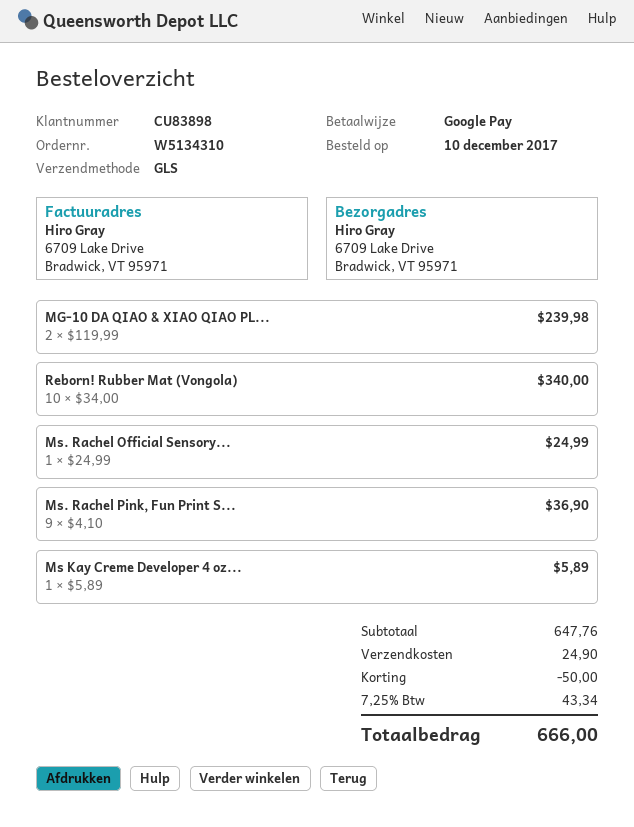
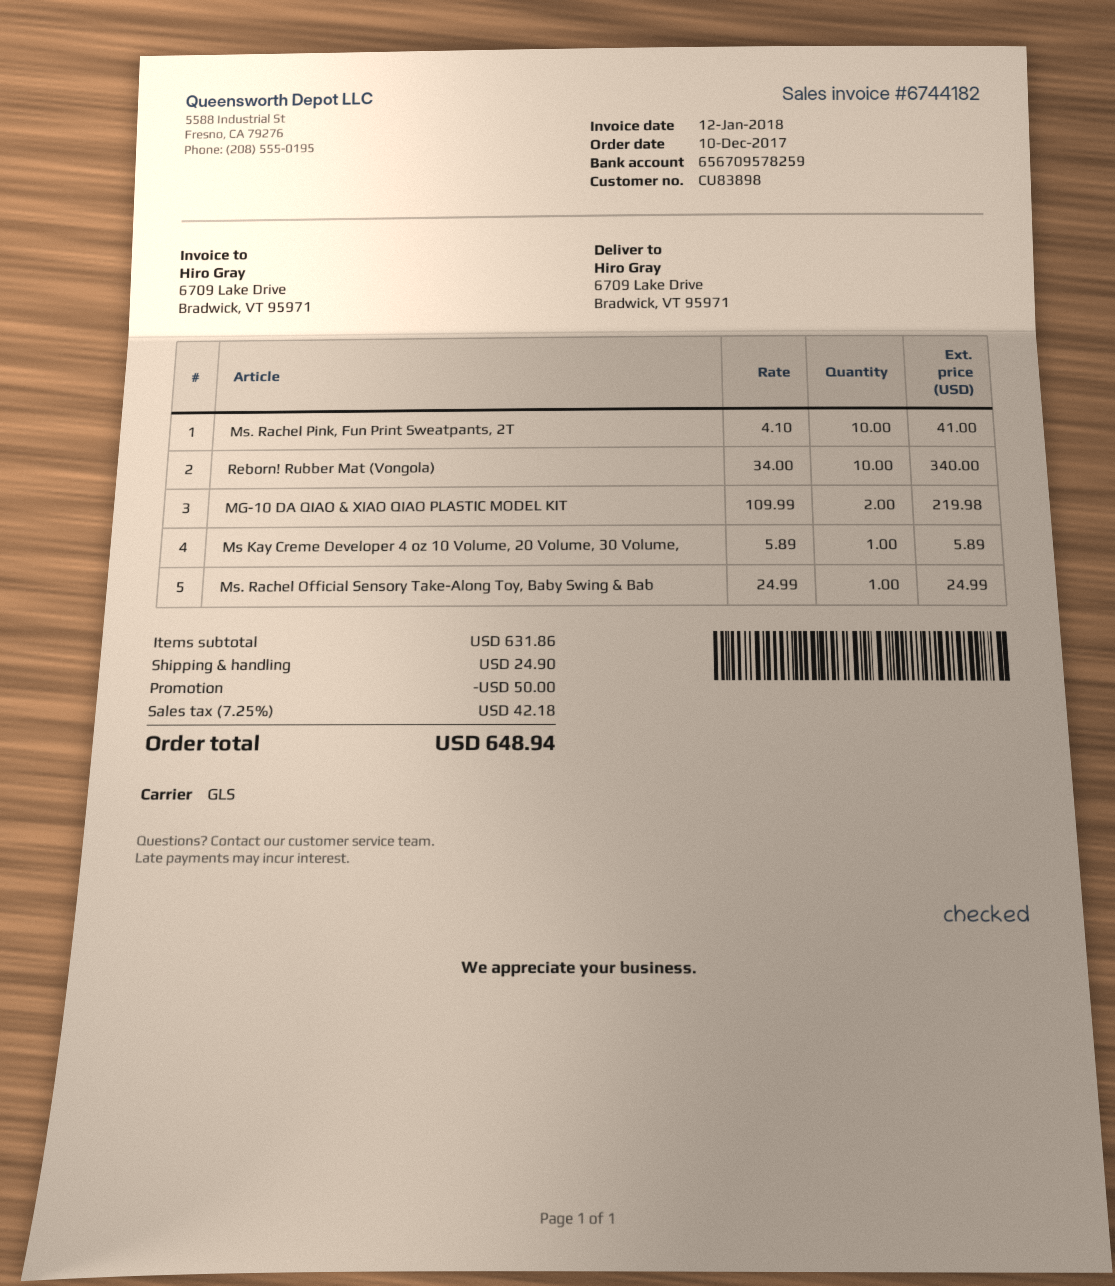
MG-10 DA QIAO & XIAO QIAO PL...: 2 x 119.99 = 239.98 -> 2 x 109.99 = 219.98
Ms. Rachel Pink, Fun Print S...: 9 x 4.10 = 36.90 -> 10 x 4.10 = 41.00
subtotal: 647.76 -> 631.86
tax: 7.25% = 43.34 -> 7.25% = 42.18
total: 666.00 -> 648.94

